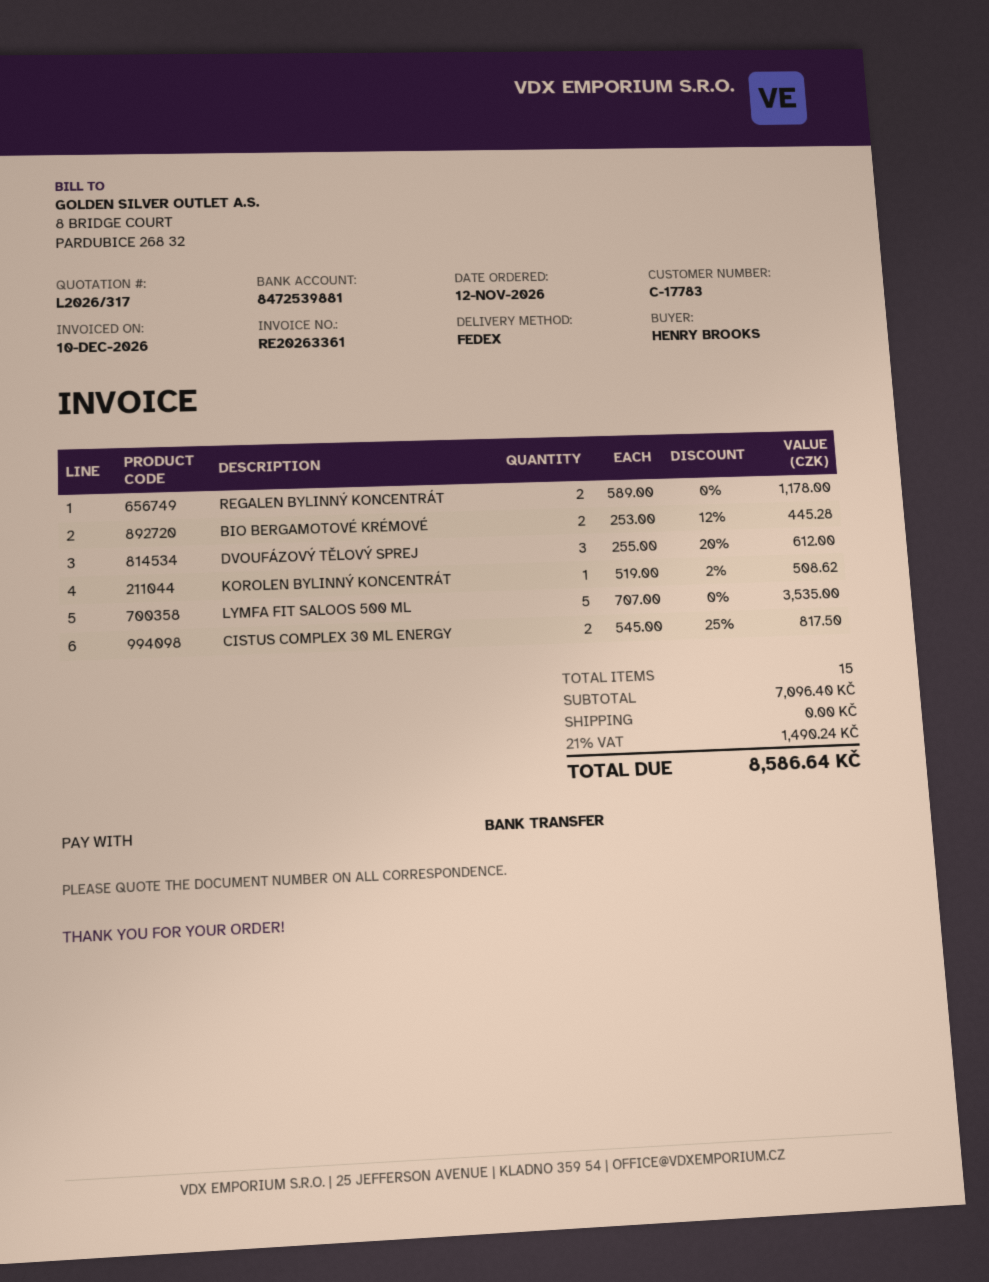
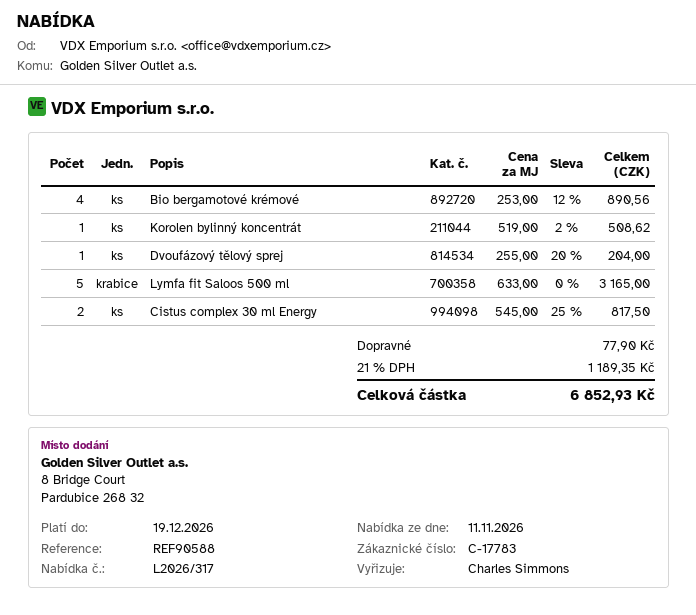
REGALEN BYLINNÝ KONCENTRÁT: 2 x 589.00 = 1178.00 -> none
BIO BERGAMOTOVÉ KRÉMOVÉ: 2 x 253.00 - 12% = 445.28 -> 4 x 253.00 - 12% = 890.56
DVOUFÁZOVÝ TĚLOVÝ SPREJ: 3 x 255.00 - 20% = 612.00 -> 1 x 255.00 - 20% = 204.00
LYMFA FIT SALOOS 500 ML: 5 x 707.00 = 3535.00 -> 5 x 633.00 = 3165.00
shipping: 0.00 -> 77.90
tax: 21% = 1490.24 -> 21% = 1189.35
total: 8586.64 -> 6852.93

